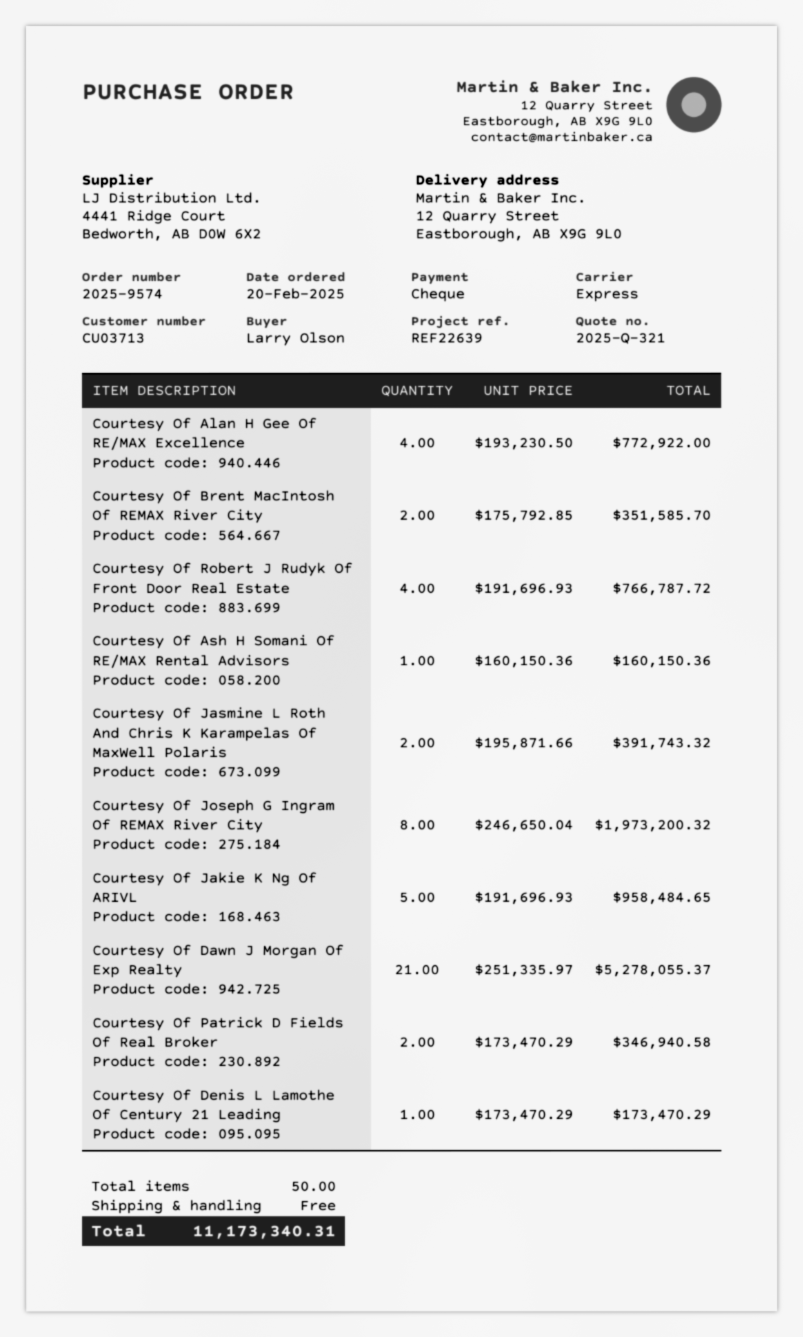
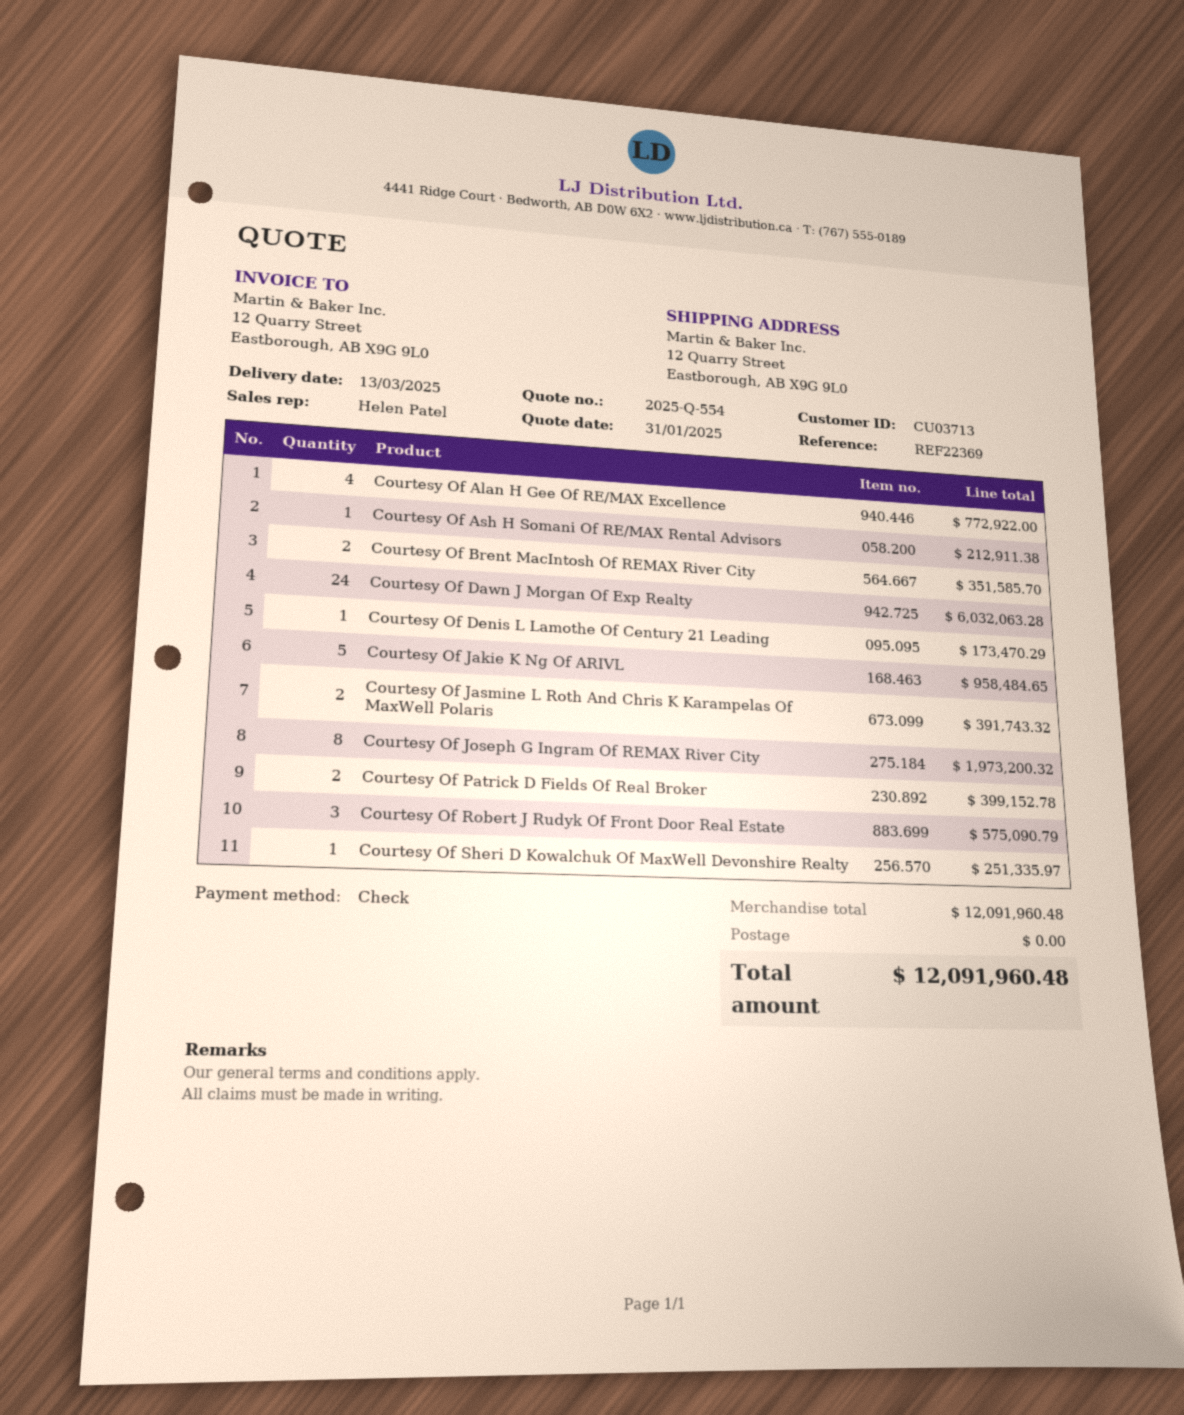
quote number: 2025-Q-321 -> 2025-Q-554
reference: REF22639 -> REF22369
Courtesy Of Robert J Rudyk Of Front Door Real Estate: 4 for 766787.72 -> 3 for 575090.79
Courtesy Of Ash H Somani Of RE/MAX Rental Advisors: 1 for 160150.36 -> 1 for 212911.38
Courtesy Of Dawn J Morgan Of Exp Realty: 21 for 5278055.37 -> 24 for 6032063.28
Courtesy Of Patrick D Fields Of Real Broker: 2 for 346940.58 -> 2 for 399152.78
Courtesy Of Sheri D Kowalchuk Of MaxWell Devonshire Realty: none -> 1 for 251335.97
total: 11173340.31 -> 12091960.48

